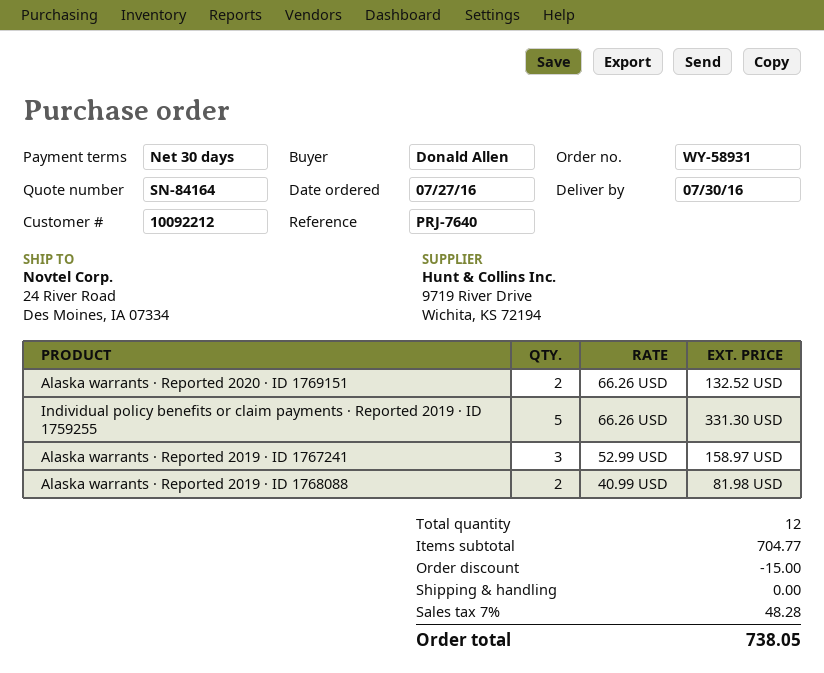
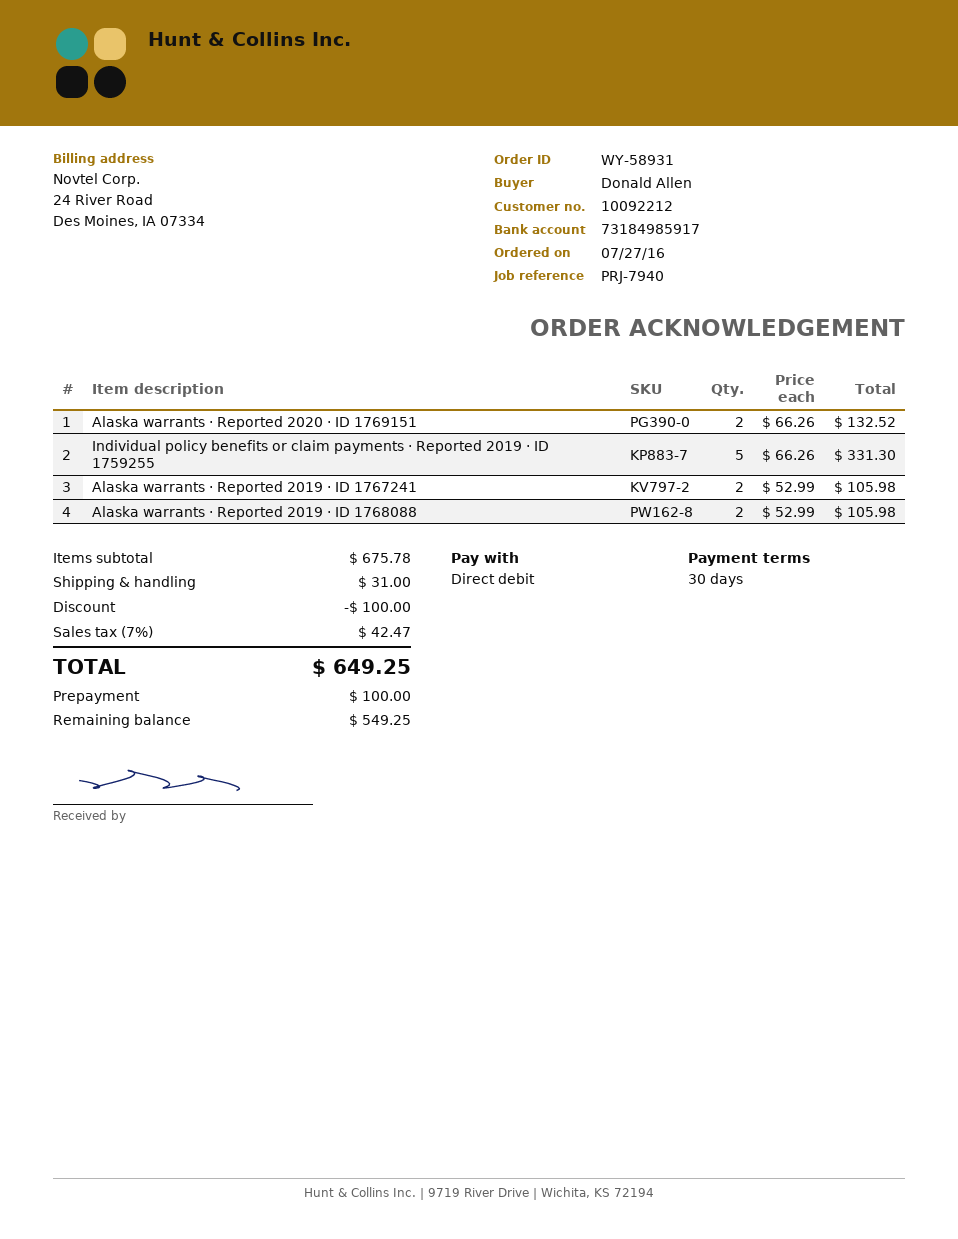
reference: PRJ-7640 -> PRJ-7940
Alaska warrants · Reported 2019 · ID 1767241: 3 x 52.99 = 158.97 -> 2 x 52.99 = 105.98
Alaska warrants · Reported 2019 · ID 1768088: 2 x 40.99 = 81.98 -> 2 x 52.99 = 105.98
subtotal: 704.77 -> 675.78
discount: 15.00 -> 100.00
shipping: 0.00 -> 31.00
tax: 7% = 48.28 -> 7% = 42.47
total: 738.05 -> 649.25

